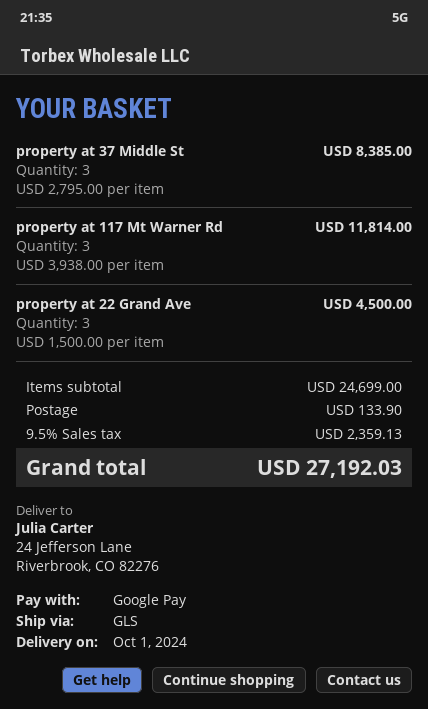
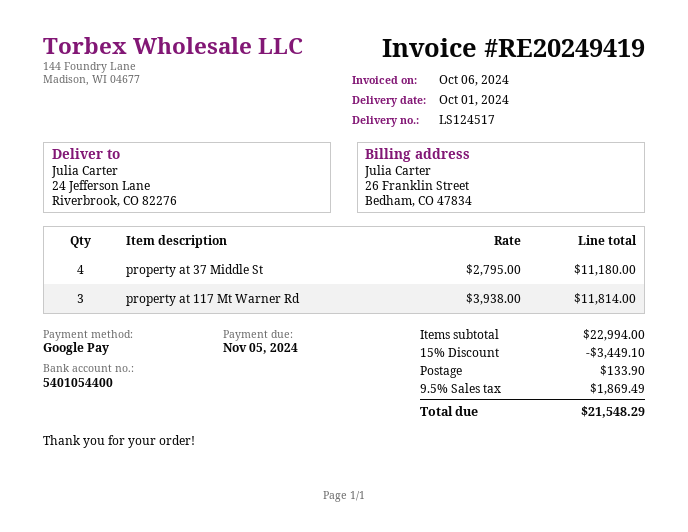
property at 37 Middle St: 3 x 2795.00 = 8385.00 -> 4 x 2795.00 = 11180.00
property at 22 Grand Ave: 3 x 1500.00 = 4500.00 -> none
subtotal: 24699.00 -> 22994.00
discount: none -> 15% = 3449.10
tax: 9.5% = 2359.13 -> 9.5% = 1869.49
total: 27192.03 -> 21548.29

